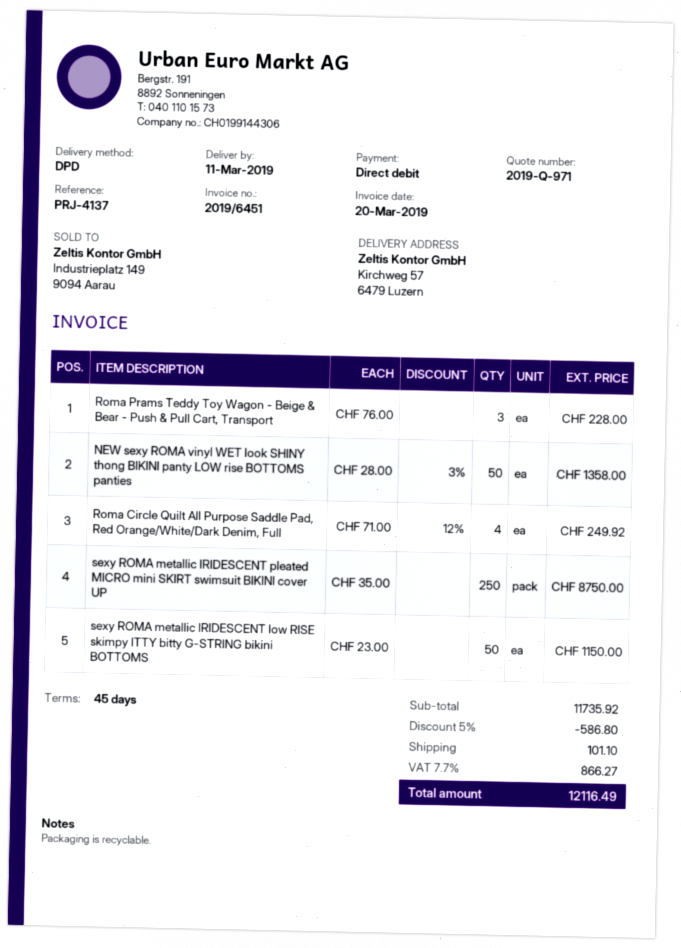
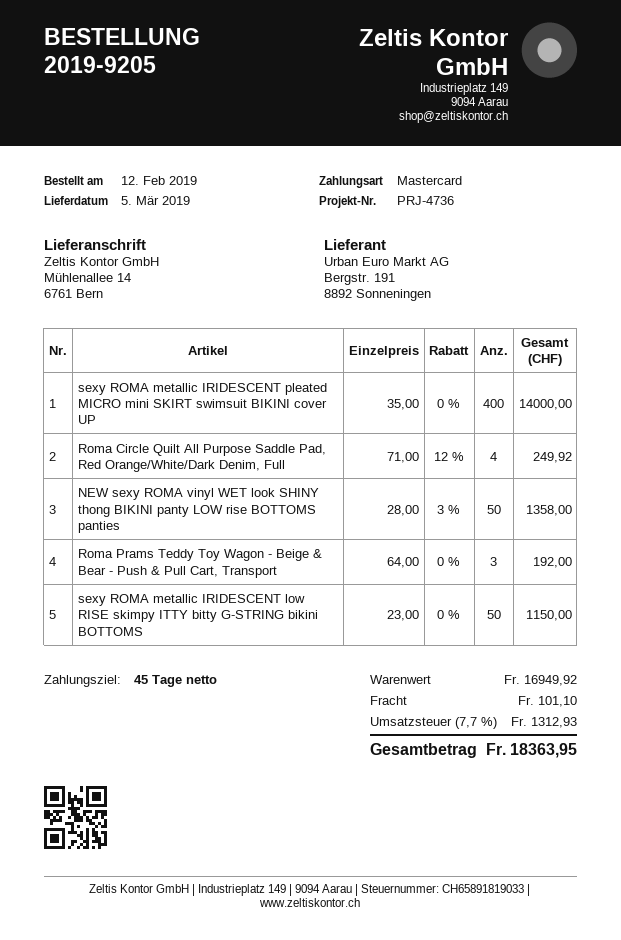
delivery date: 2019-03-11 -> 2019-03-05
reference: PRJ-4137 -> PRJ-4736
payment method: direct debit -> Mastercard
ship to: Kirchweg 57, 6479 Luzern -> Mühlenallee 14, 6761 Bern
Roma Prams Teddy Toy Wagon - Beige & Bear - Push & Pull Cart, Transport: 3 x 76.00 = 228.00 -> 3 x 64.00 = 192.00
sexy ROMA metallic IRIDESCENT pleated MICRO mini SKIRT swimsuit BIKINI cover UP: 250 x 35.00 = 8750.00 -> 400 x 35.00 = 14000.00
subtotal: 11735.92 -> 16949.92
discount: 5% = 586.80 -> none
tax: 7.7% = 866.27 -> 7.7% = 1312.93
total: 12116.49 -> 18363.95

